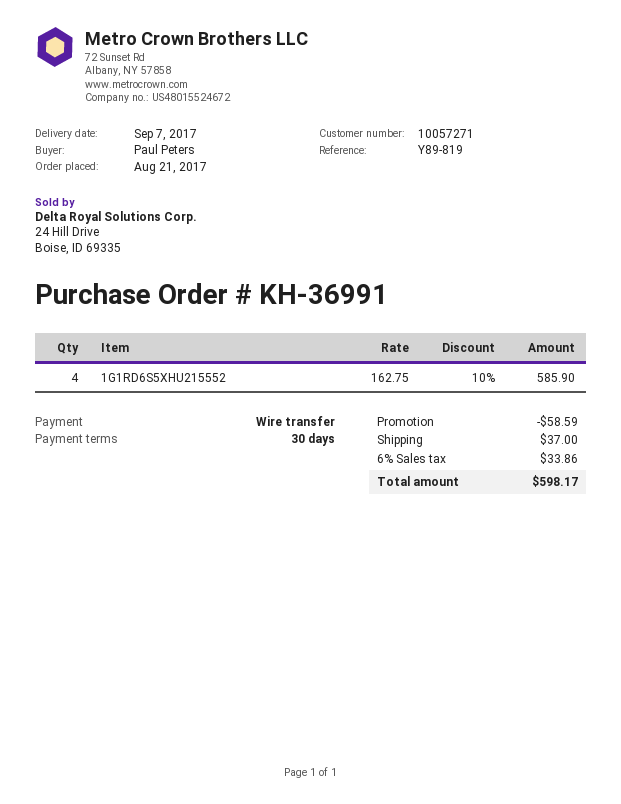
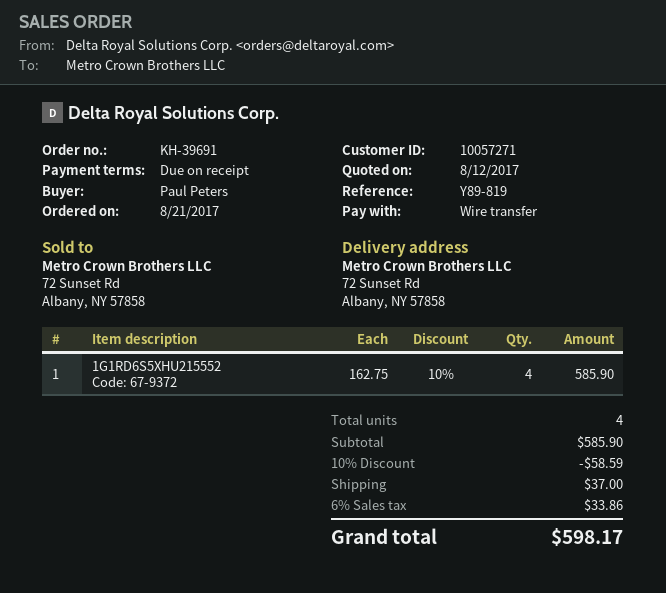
order number: KH-36991 -> KH-39691
payment terms: 30 days -> on receipt

